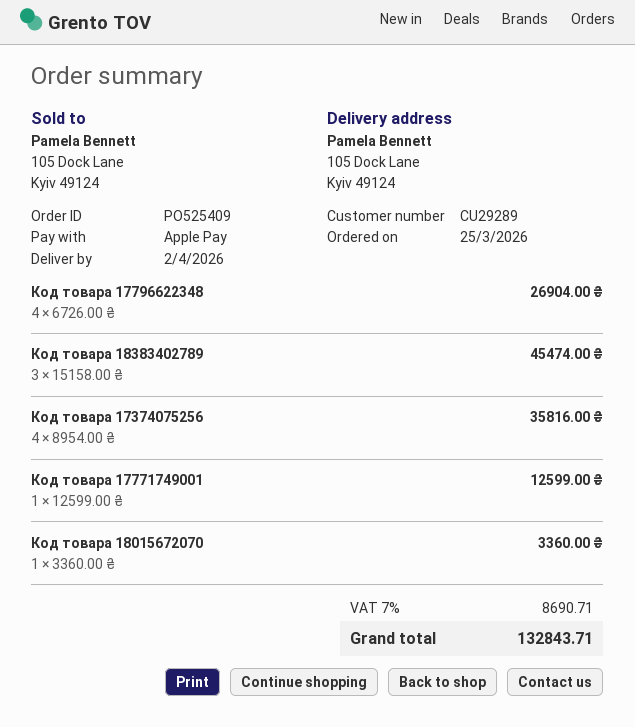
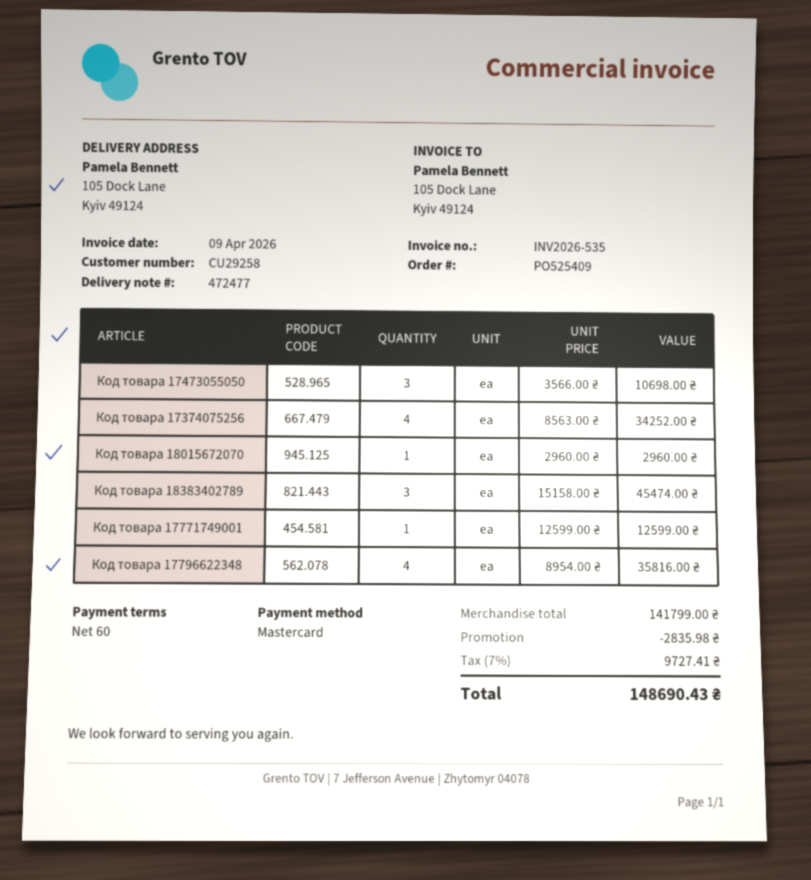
customer number: CU29289 -> CU29258
payment method: Apple Pay -> Mastercard
Код товара 17796622348: 4 x 6726.00 = 26904.00 -> 4 x 8954.00 = 35816.00
Код товара 17374075256: 4 x 8954.00 = 35816.00 -> 4 x 8563.00 = 34252.00
Код товара 18015672070: 1 x 3360.00 = 3360.00 -> 1 x 2960.00 = 2960.00
Код товара 17473055050: none -> 3 x 3566.00 = 10698.00
discount: none -> 2835.98
tax: 7% = 8690.71 -> 7% = 9727.41
total: 132843.71 -> 148690.43

